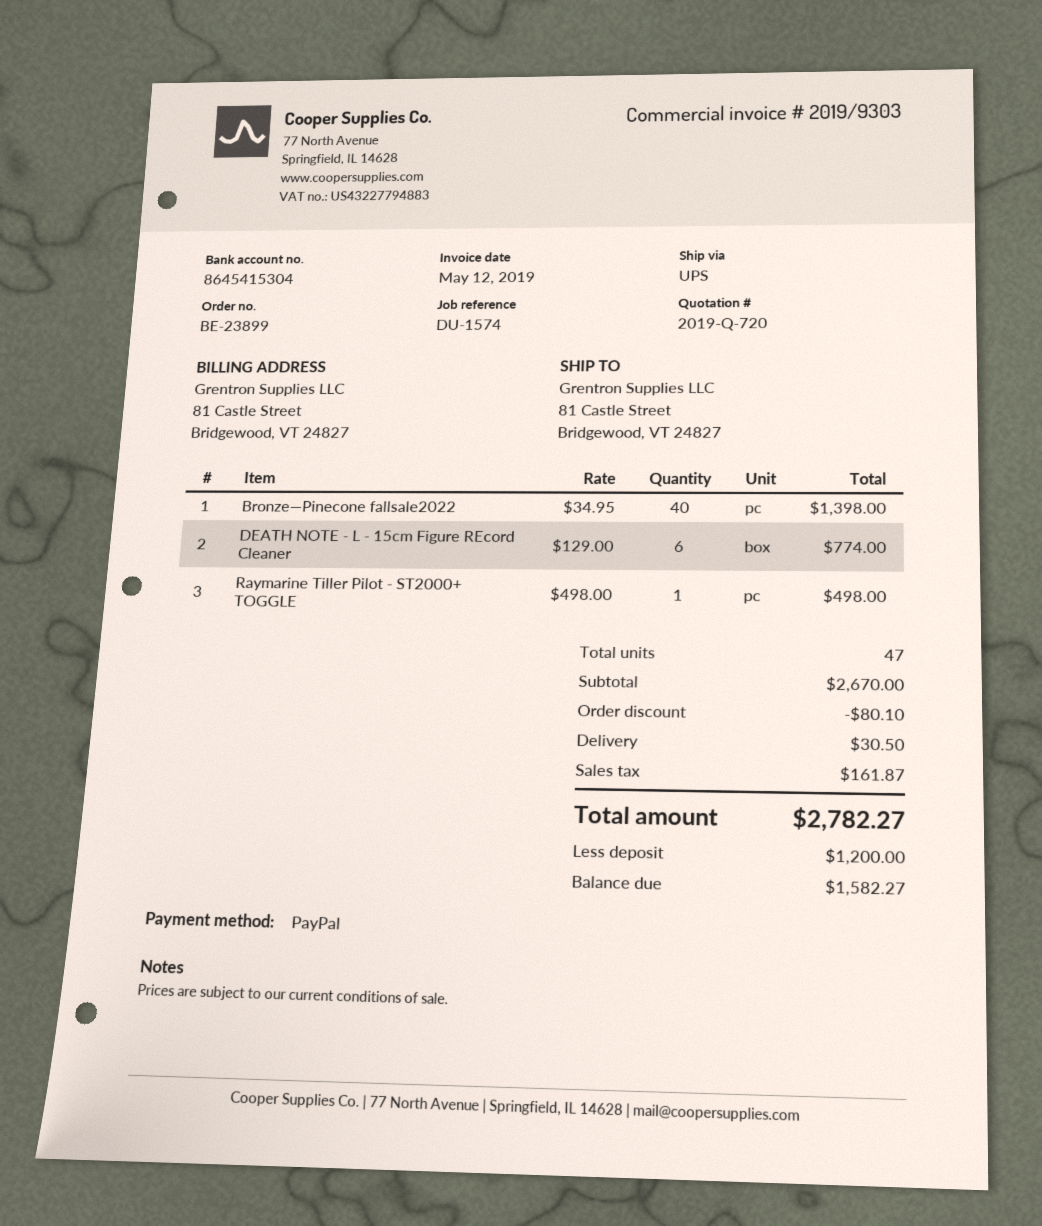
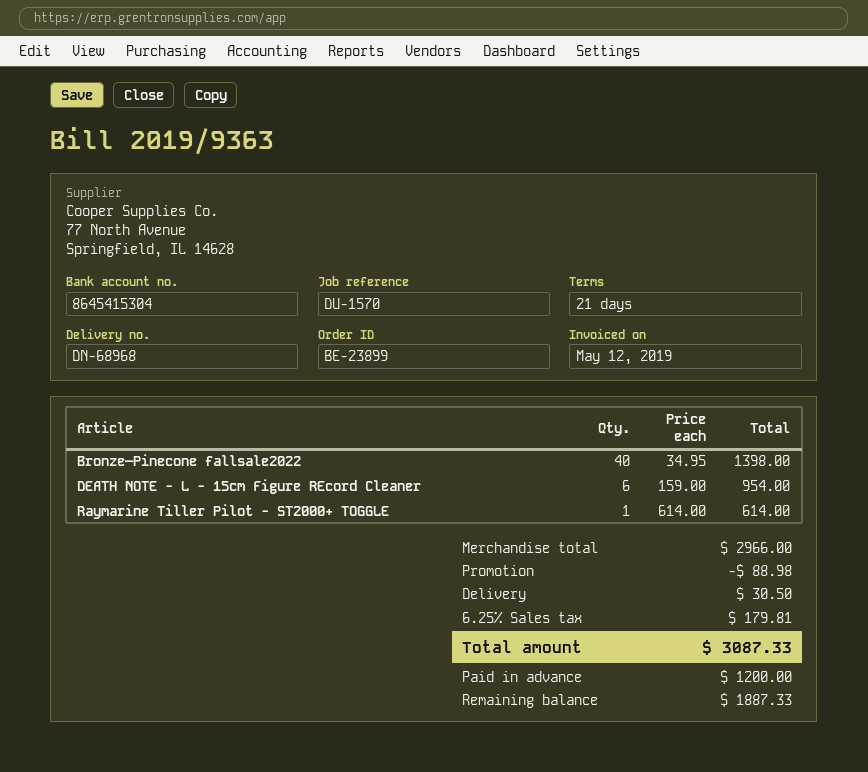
invoice number: 2019/9303 -> 2019/9363
reference: DU-1574 -> DU-1570
DEATH NOTE - L - 15cm Figure REcord Cleaner: 6 x 129.00 = 774.00 -> 6 x 159.00 = 954.00
Raymarine Tiller Pilot - ST2000+ TOGGLE: 1 x 498.00 = 498.00 -> 1 x 614.00 = 614.00
subtotal: 2670.00 -> 2966.00
discount: 80.10 -> 88.98
tax: 161.87 -> 179.81
total: 2782.27 -> 3087.33
balance: 1582.27 -> 1887.33

